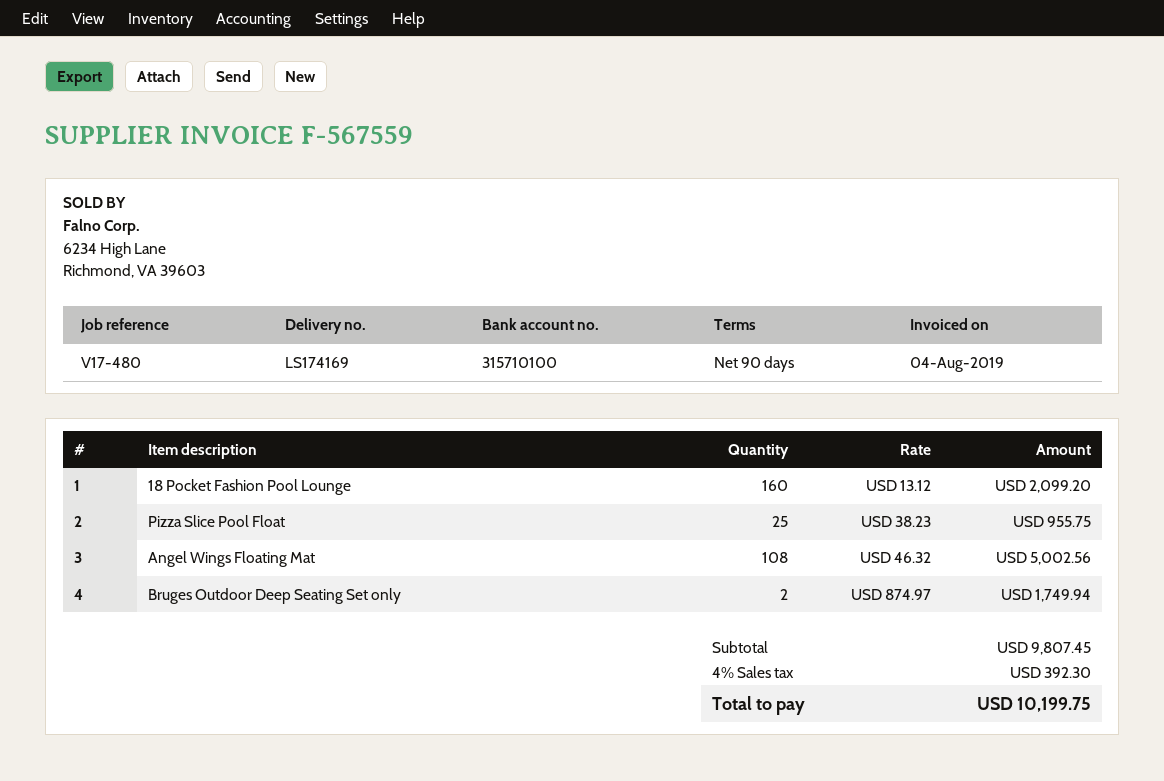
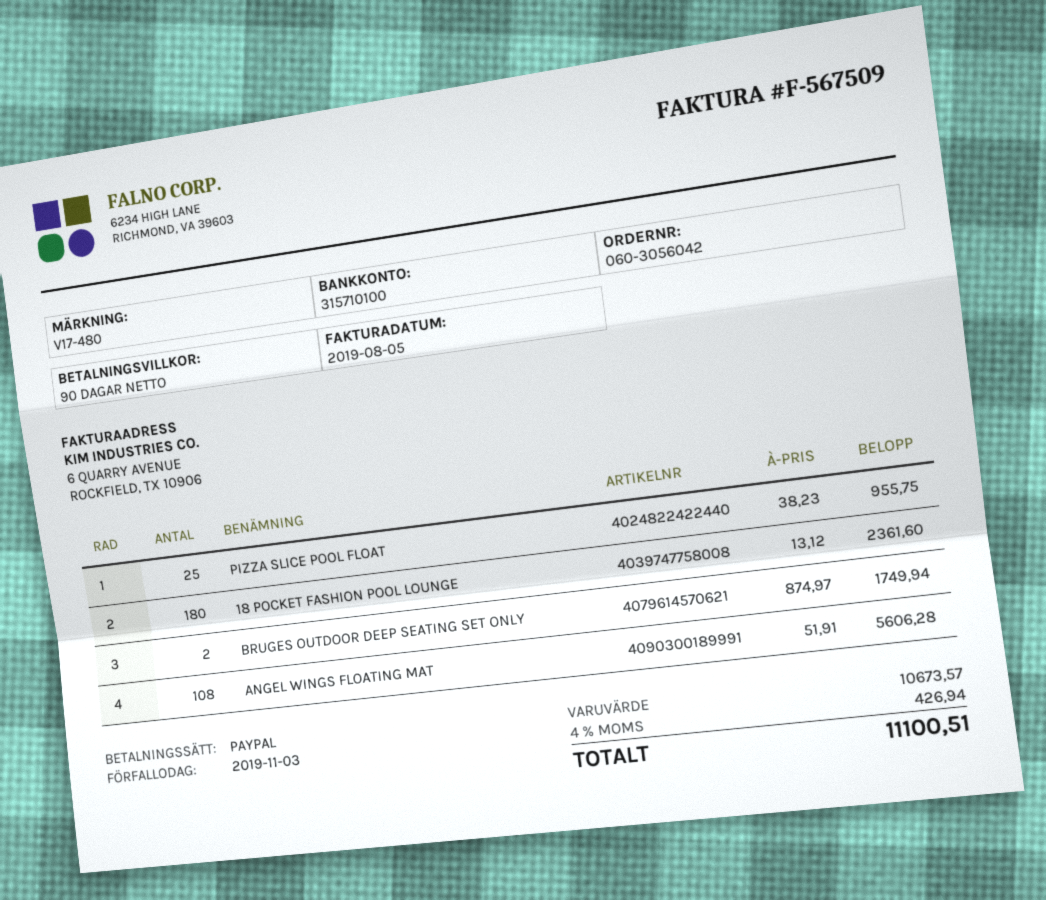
invoice number: F-567559 -> F-567509
invoice date: 2019-08-04 -> 2019-08-05
18 Pocket Fashion Pool Lounge: 160 x 13.12 = 2099.20 -> 180 x 13.12 = 2361.60
Angel Wings Floating Mat: 108 x 46.32 = 5002.56 -> 108 x 51.91 = 5606.28
subtotal: 9807.45 -> 10673.57
tax: 4% = 392.30 -> 4% = 426.94
total: 10199.75 -> 11100.51

